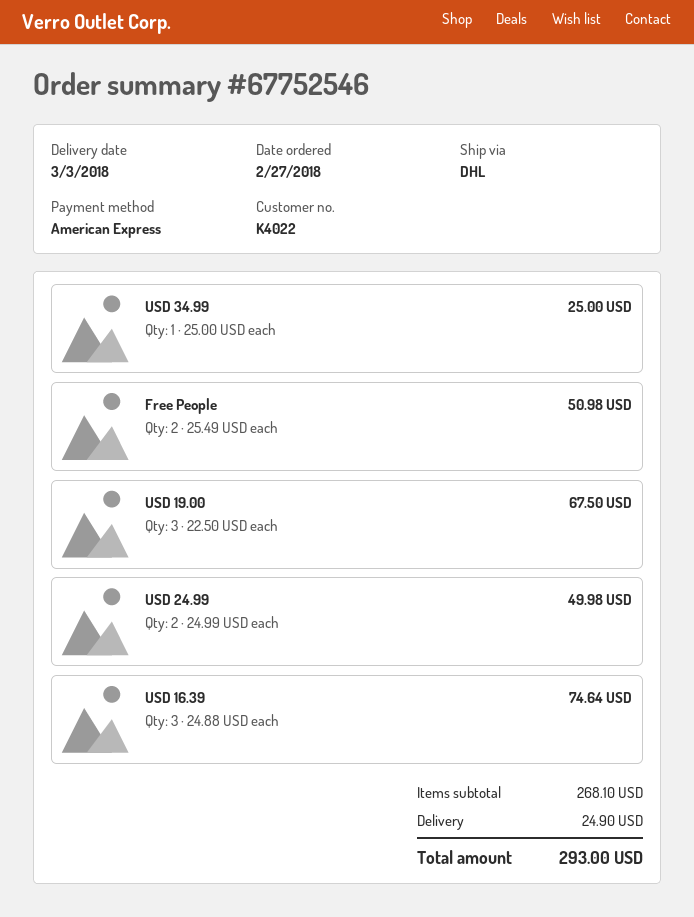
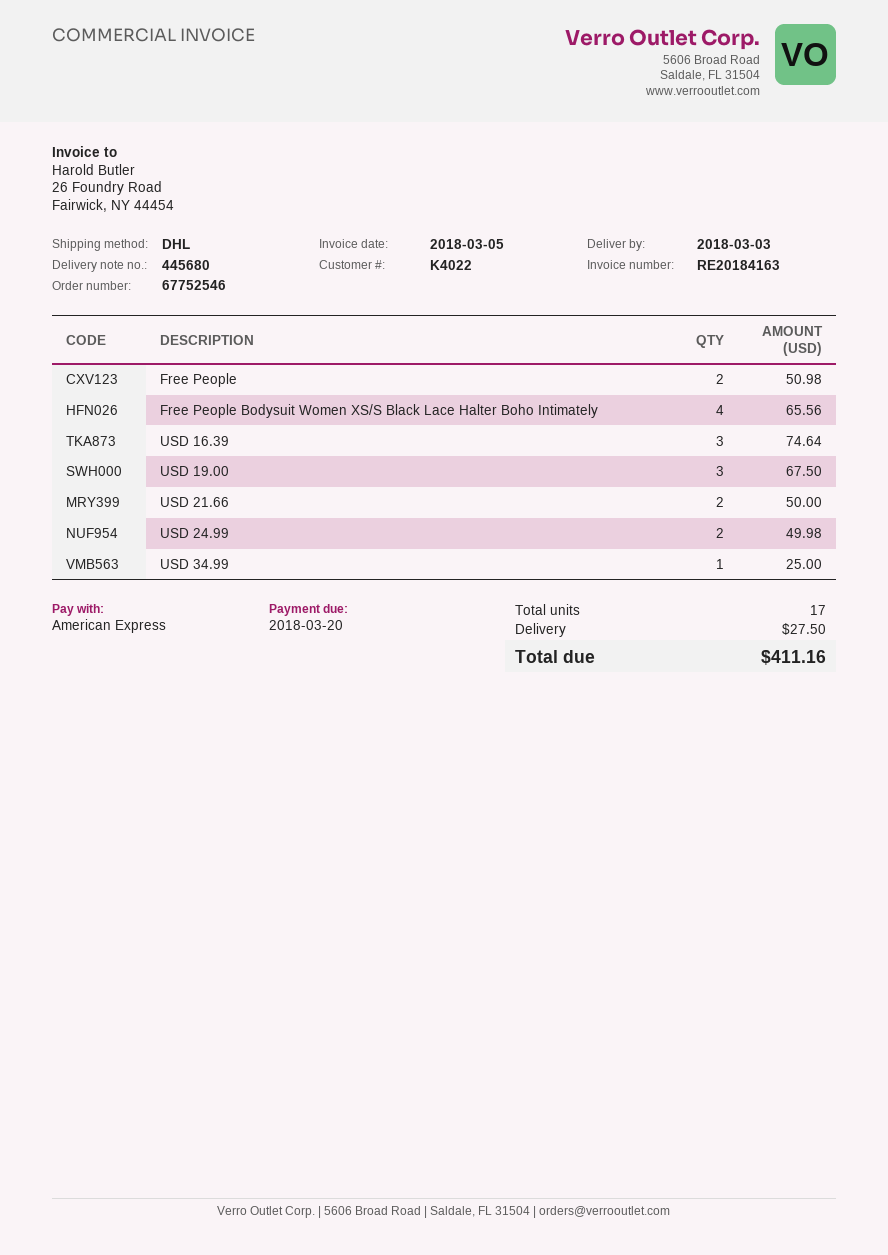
Free People Bodysuit Women XS/S Black Lace Halter Boho Intimately: none -> 4 for 65.56
USD 21.66: none -> 2 for 50.00
shipping: 24.90 -> 27.50
total: 293.00 -> 411.16

